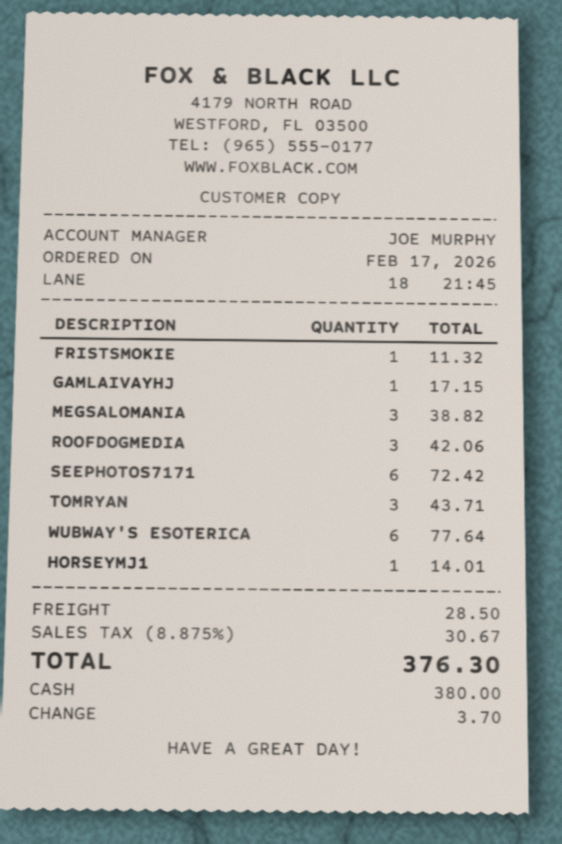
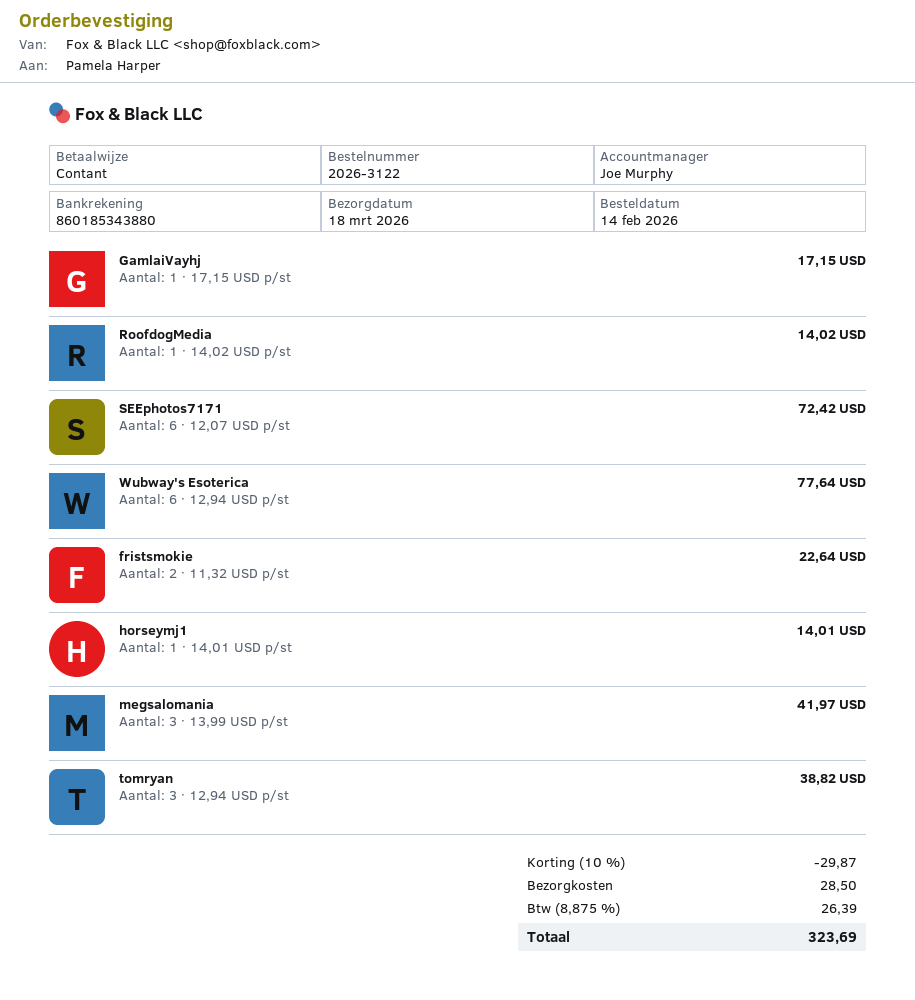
order date: 2026-02-17 -> 2026-02-14
FRISTSMOKIE: 1 for 11.32 -> 2 for 22.64
MEGSALOMANIA: 3 for 38.82 -> 3 for 41.97
ROOFDOGMEDIA: 3 for 42.06 -> 1 for 14.02
TOMRYAN: 3 for 43.71 -> 3 for 38.82
discount: none -> 10% = 29.87
tax: 8.875% = 30.67 -> 8.875% = 26.39
total: 376.30 -> 323.69

